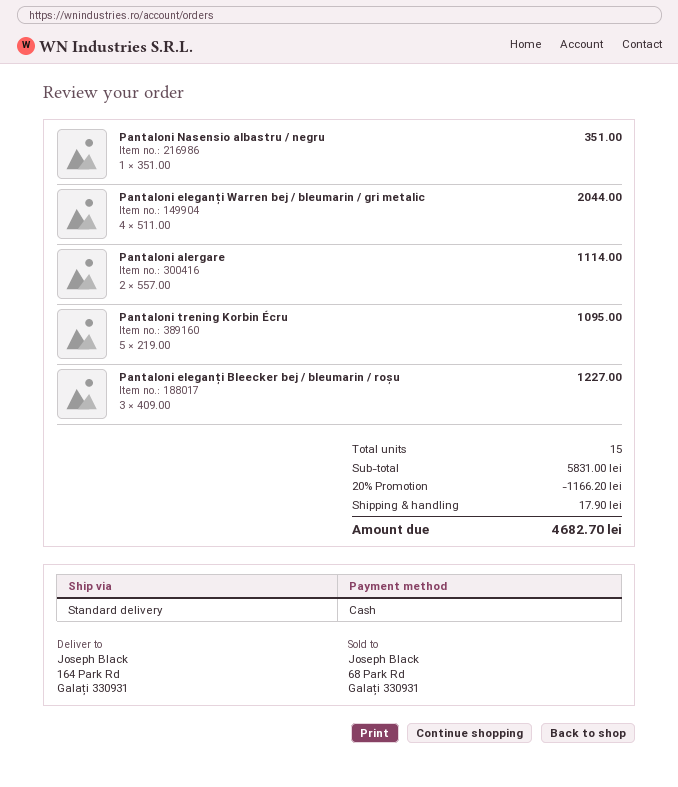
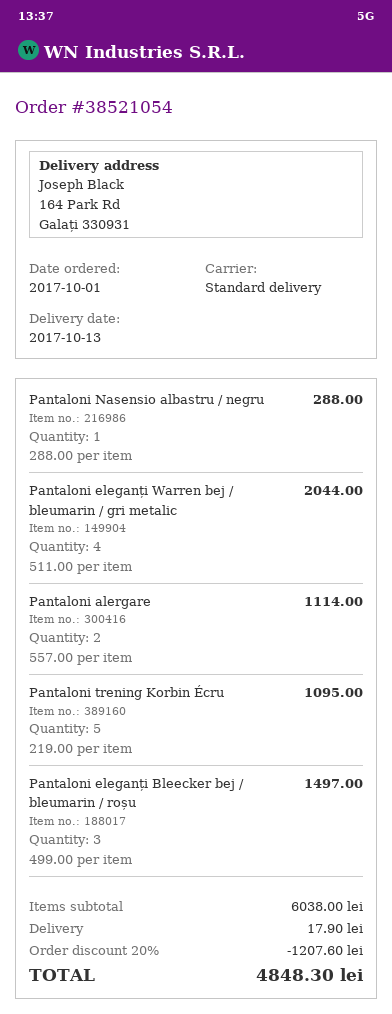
Pantaloni Nasensio albastru / negru: 1 x 351.00 = 351.00 -> 1 x 288.00 = 288.00
Pantaloni eleganți Bleecker bej / bleumarin / roșu: 3 x 409.00 = 1227.00 -> 3 x 499.00 = 1497.00
subtotal: 5831.00 -> 6038.00
discount: 20% = 1166.20 -> 20% = 1207.60
total: 4682.70 -> 4848.30

